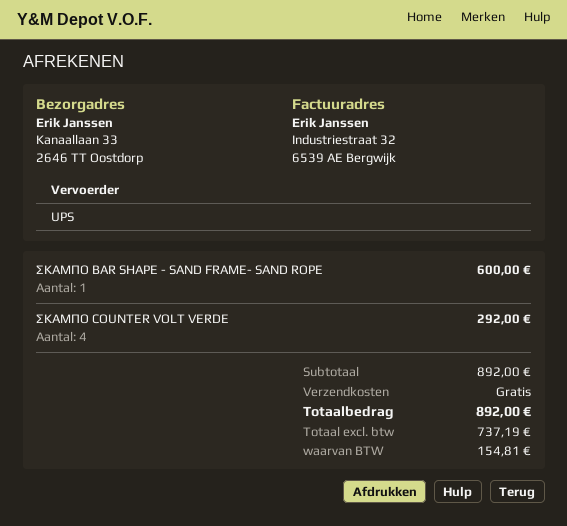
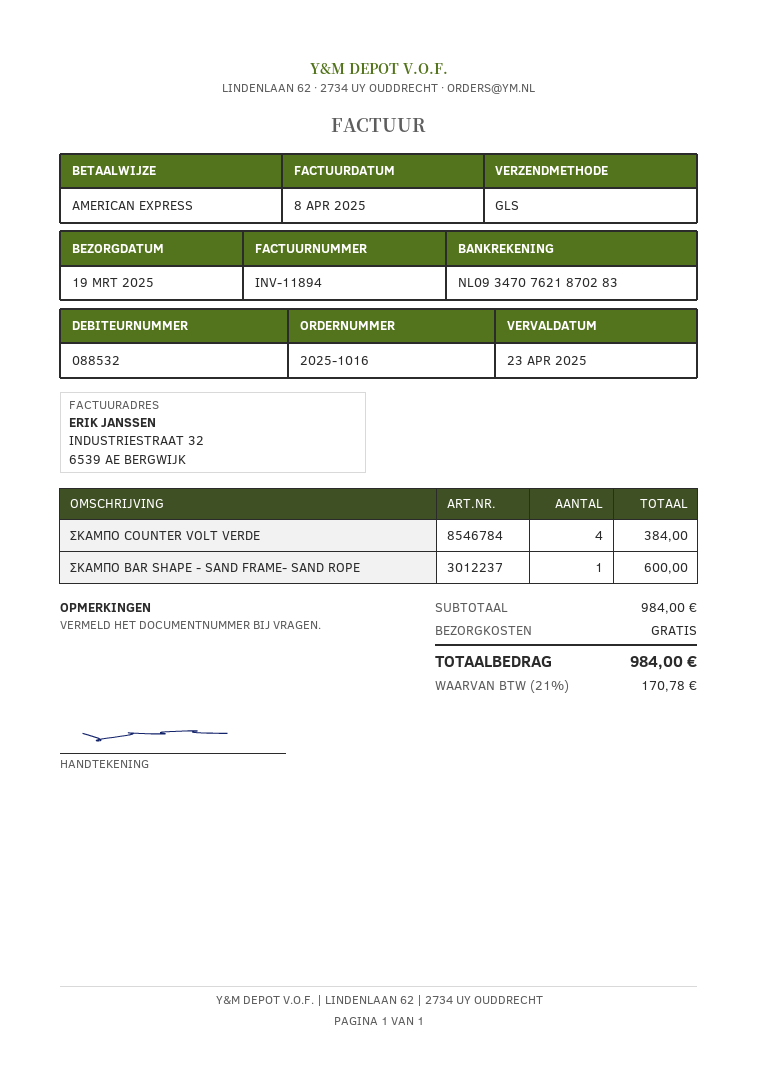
shipping method: UPS -> GLS
ΣΚΑΜΠΟ COUNTER VOLT VERDE: 4 for 292.00 -> 4 for 384.00
subtotal: 892.00 -> 984.00
tax: 154.81 -> 170.78
total: 892.00 -> 984.00

